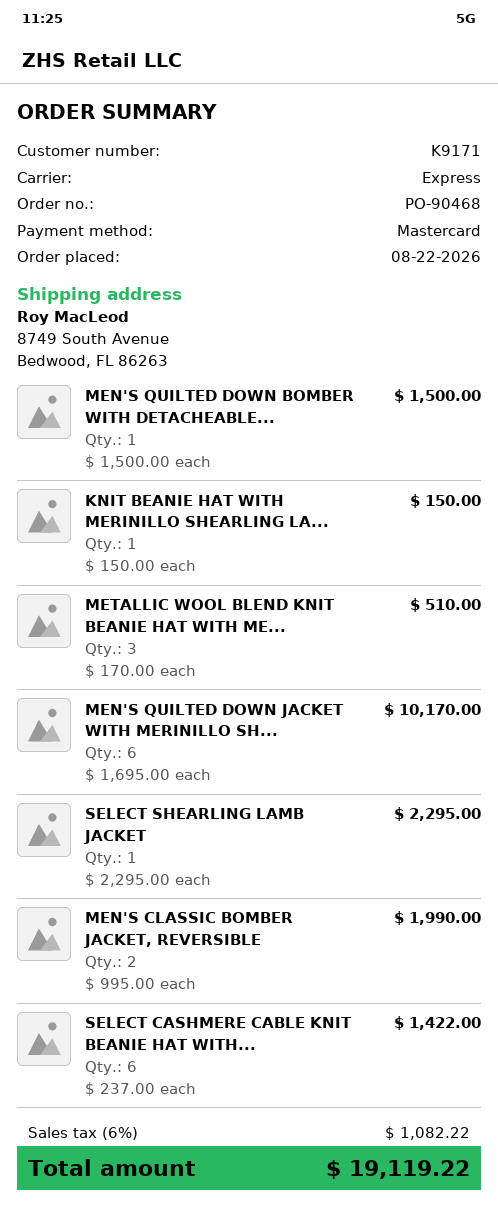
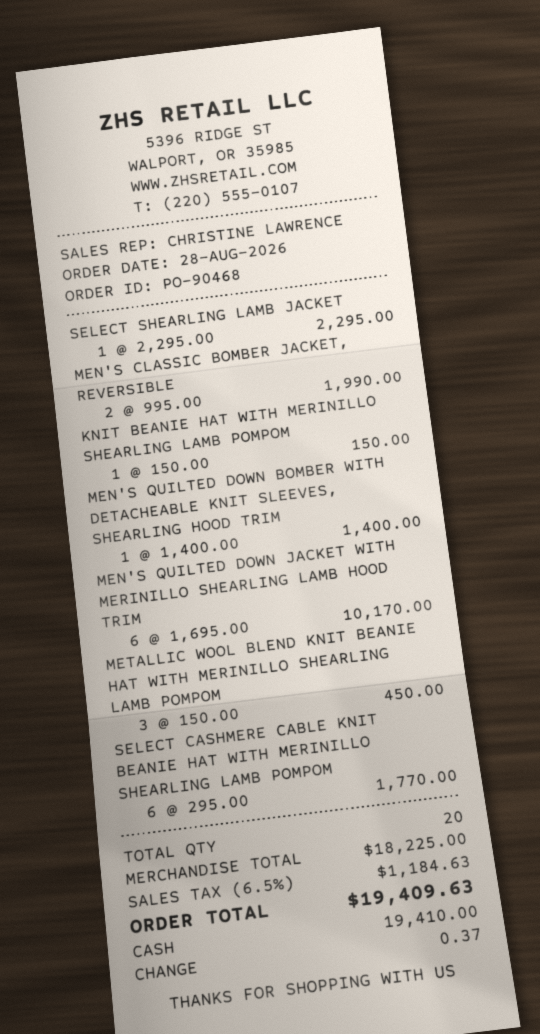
order date: 2026-08-22 -> 2026-08-28
payment method: Mastercard -> cash
MEN'S QUILTED DOWN BOMBER WITH DETACHEABLE...: 1 x 1500.00 = 1500.00 -> 1 x 1400.00 = 1400.00
METALLIC WOOL BLEND KNIT BEANIE HAT WITH ME...: 3 x 170.00 = 510.00 -> 3 x 150.00 = 450.00
SELECT CASHMERE CABLE KNIT BEANIE HAT WITH...: 6 x 237.00 = 1422.00 -> 6 x 295.00 = 1770.00
tax: 6% = 1082.22 -> 6.5% = 1184.63
total: 19119.22 -> 19409.63

